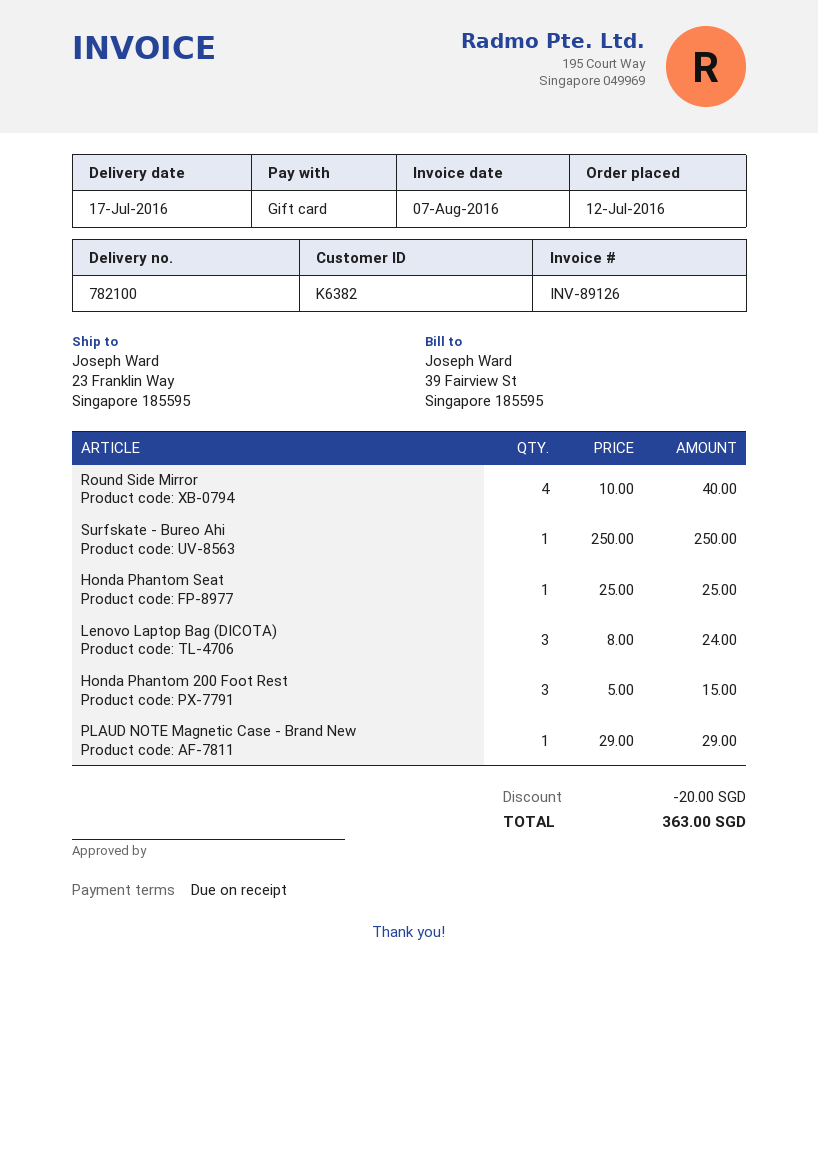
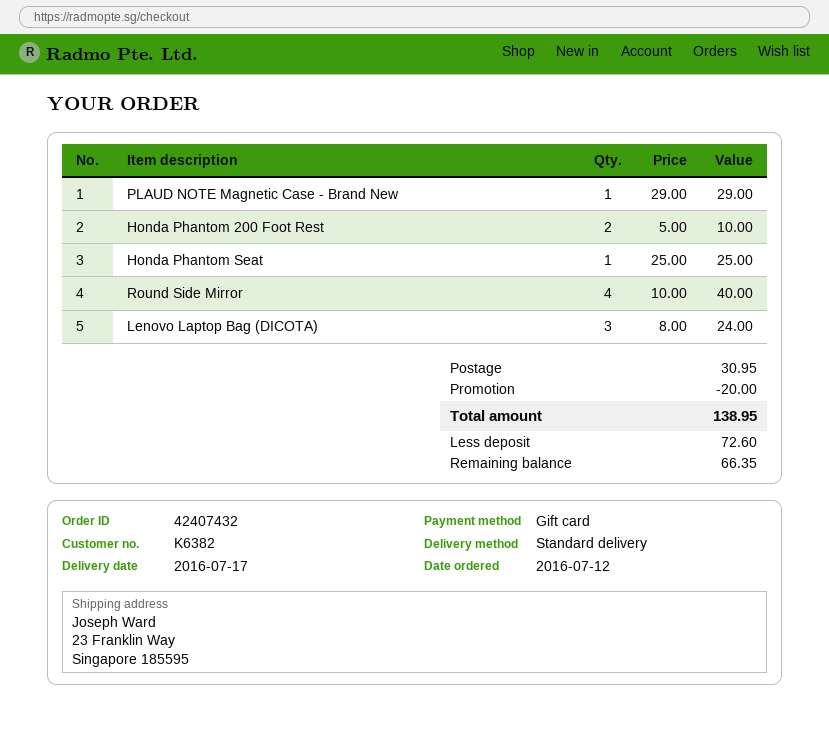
Surfskate - Bureo Ahi: 1 x 250.00 = 250.00 -> none
Honda Phantom 200 Foot Rest: 3 x 5.00 = 15.00 -> 2 x 5.00 = 10.00
shipping: none -> 30.95
total: 363.00 -> 138.95

